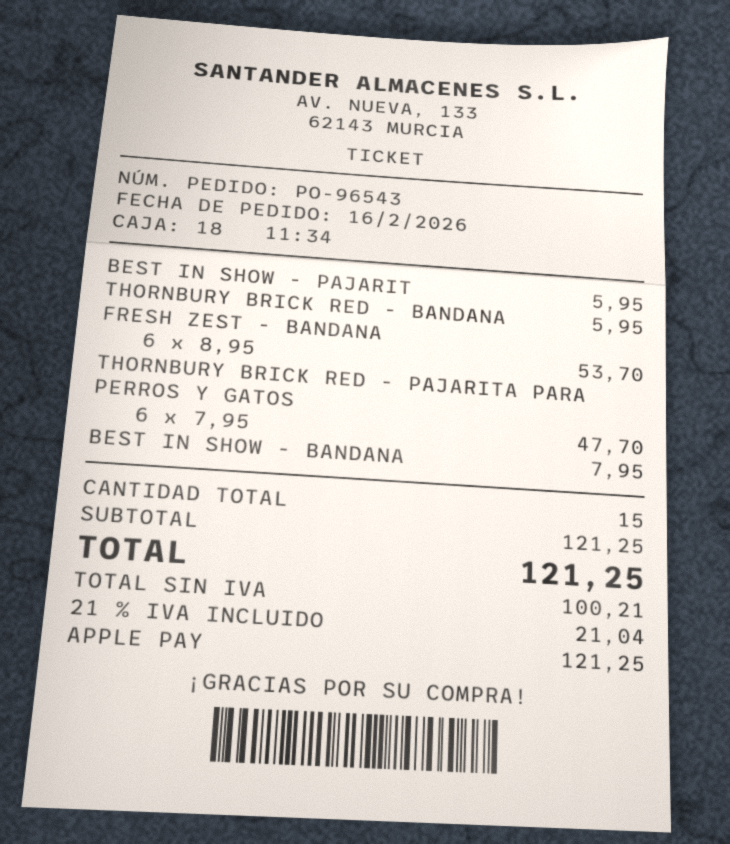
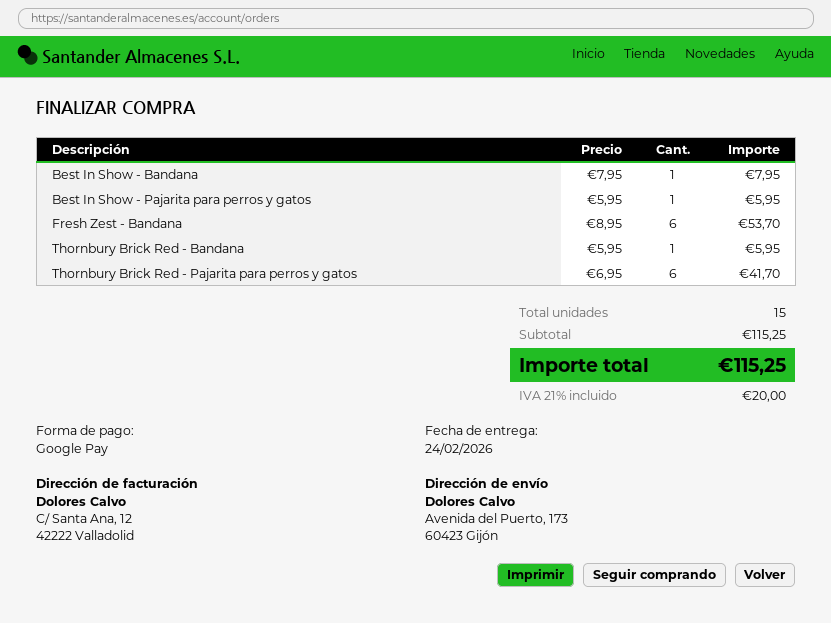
payment method: Apple Pay -> Google Pay
THORNBURY BRICK RED - PAJARITA PARA PERROS Y GATOS: 6 x 7.95 = 47.70 -> 6 x 6.95 = 41.70
subtotal: 121.25 -> 115.25
tax: 21% = 21.04 -> 21% = 20.00
total: 121.25 -> 115.25

